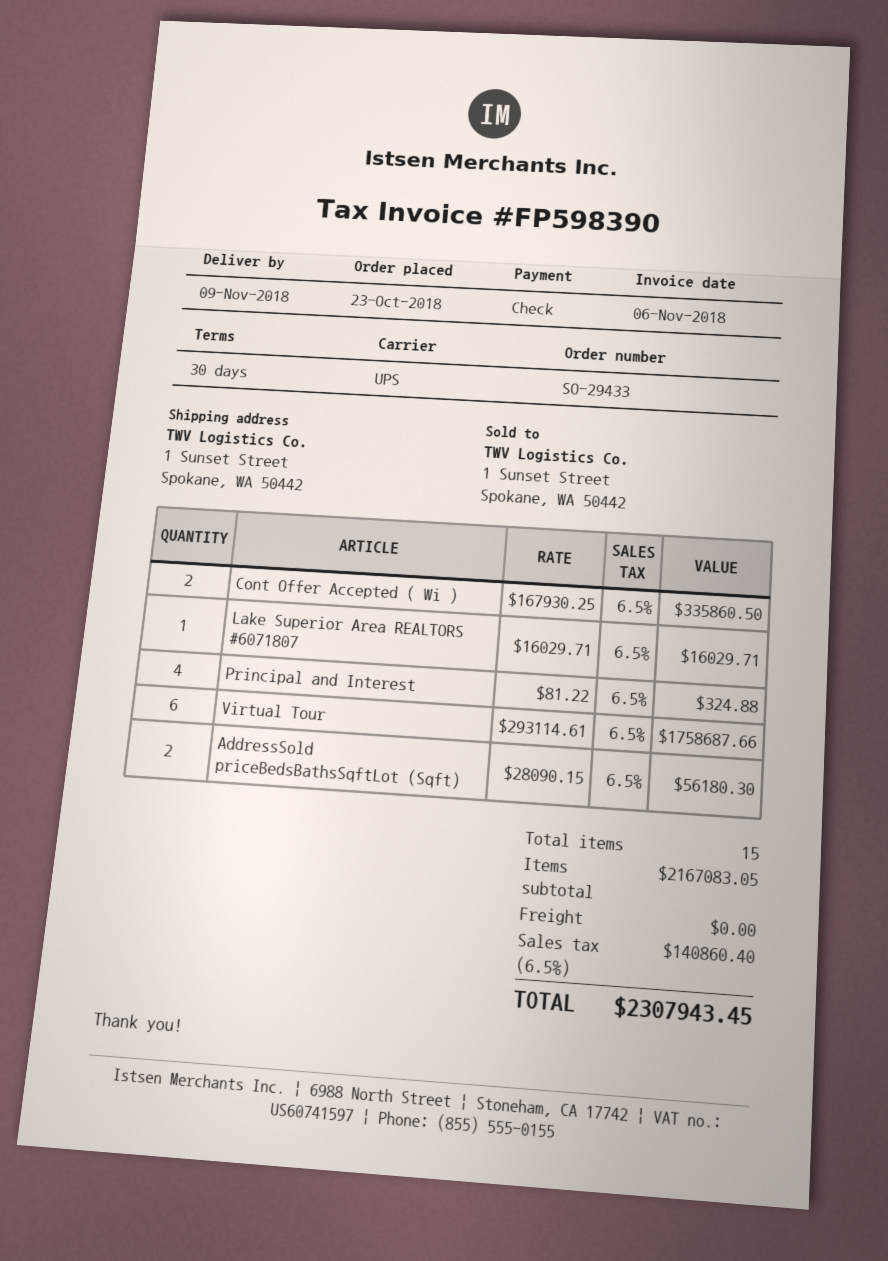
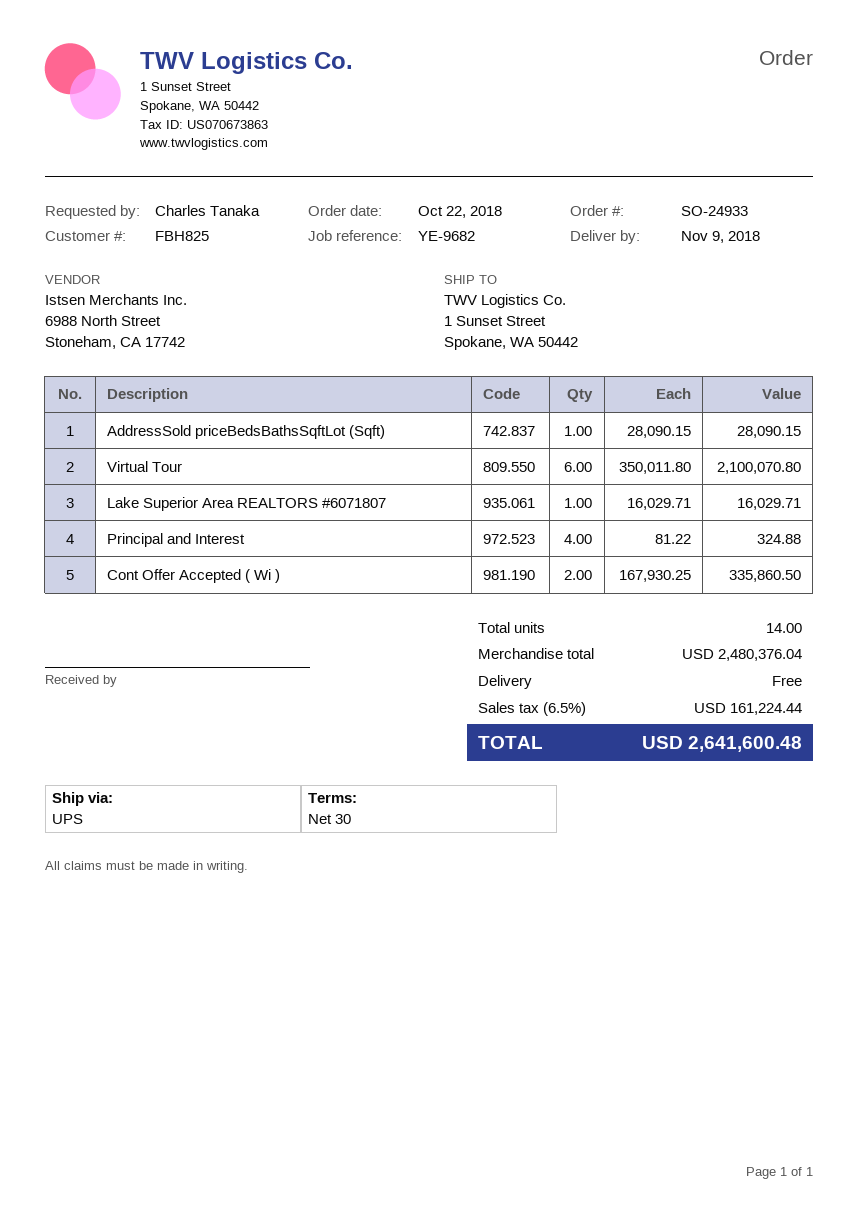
order number: SO-29433 -> SO-24933
order date: 2018-10-23 -> 2018-10-22
Virtual Tour: 6 x 293114.61 = 1758687.66 -> 6 x 350011.80 = 2100070.80
AddressSold priceBedsBathsSqftLot (Sqft): 2 x 28090.15 = 56180.30 -> 1 x 28090.15 = 28090.15
total quantity: 15 -> 14
subtotal: 2167083.05 -> 2480376.04
tax: 6.5% = 140860.40 -> 6.5% = 161224.44
total: 2307943.45 -> 2641600.48

